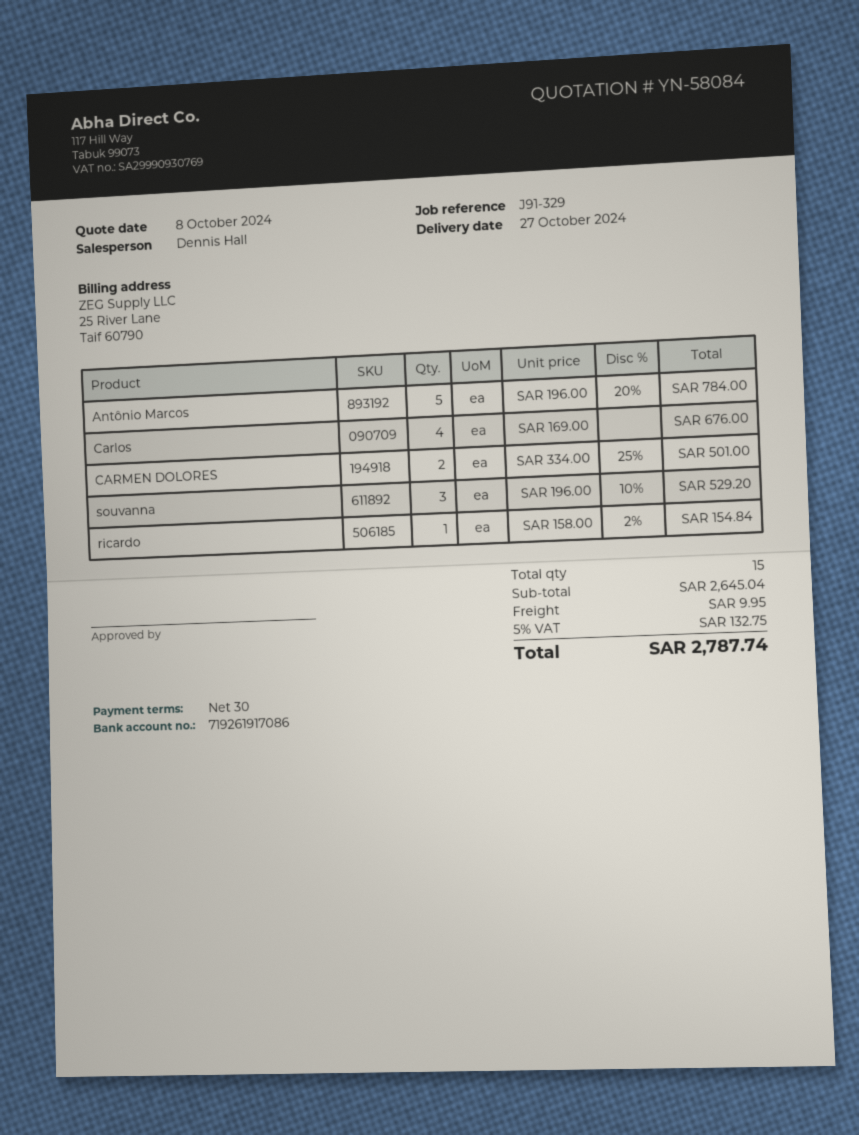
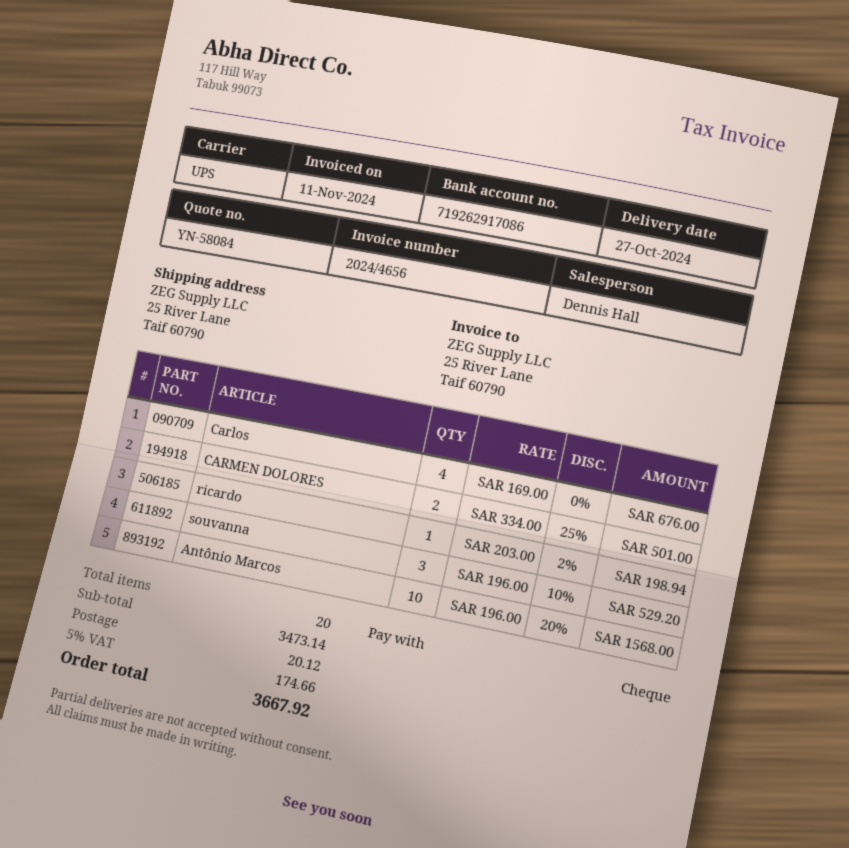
bank account: 719261917086 -> 719262917086
Antônio Marcos: 5 x 196.00 - 20% = 784.00 -> 10 x 196.00 - 20% = 1568.00
ricardo: 1 x 158.00 - 2% = 154.84 -> 1 x 203.00 - 2% = 198.94
total quantity: 15 -> 20
subtotal: 2645.04 -> 3473.14
shipping: 9.95 -> 20.12
tax: 5% = 132.75 -> 5% = 174.66
total: 2787.74 -> 3667.92

